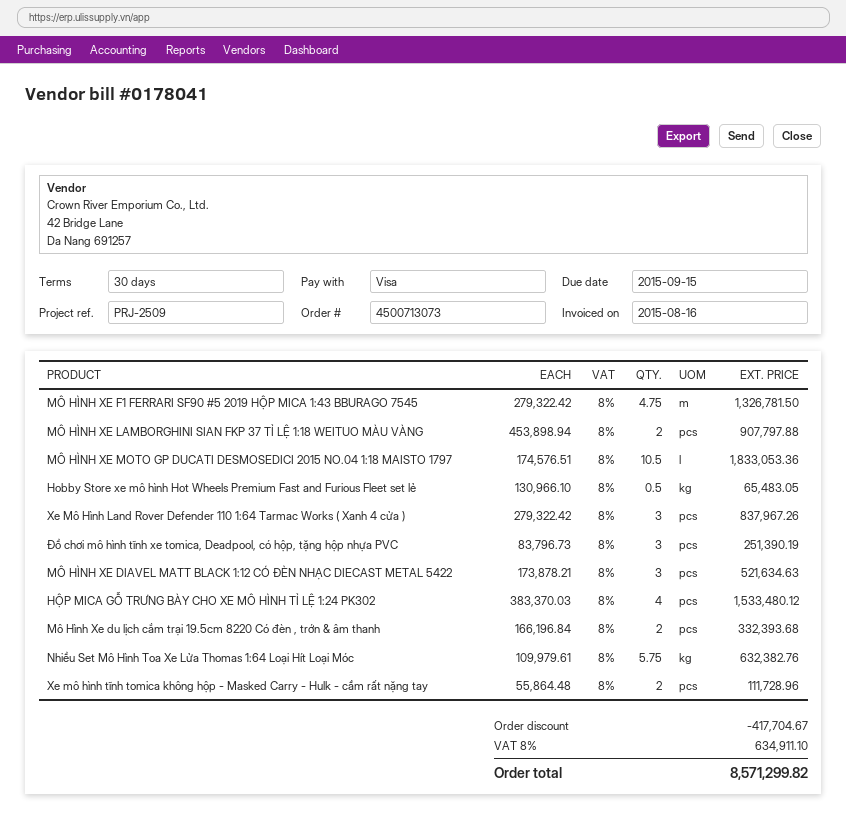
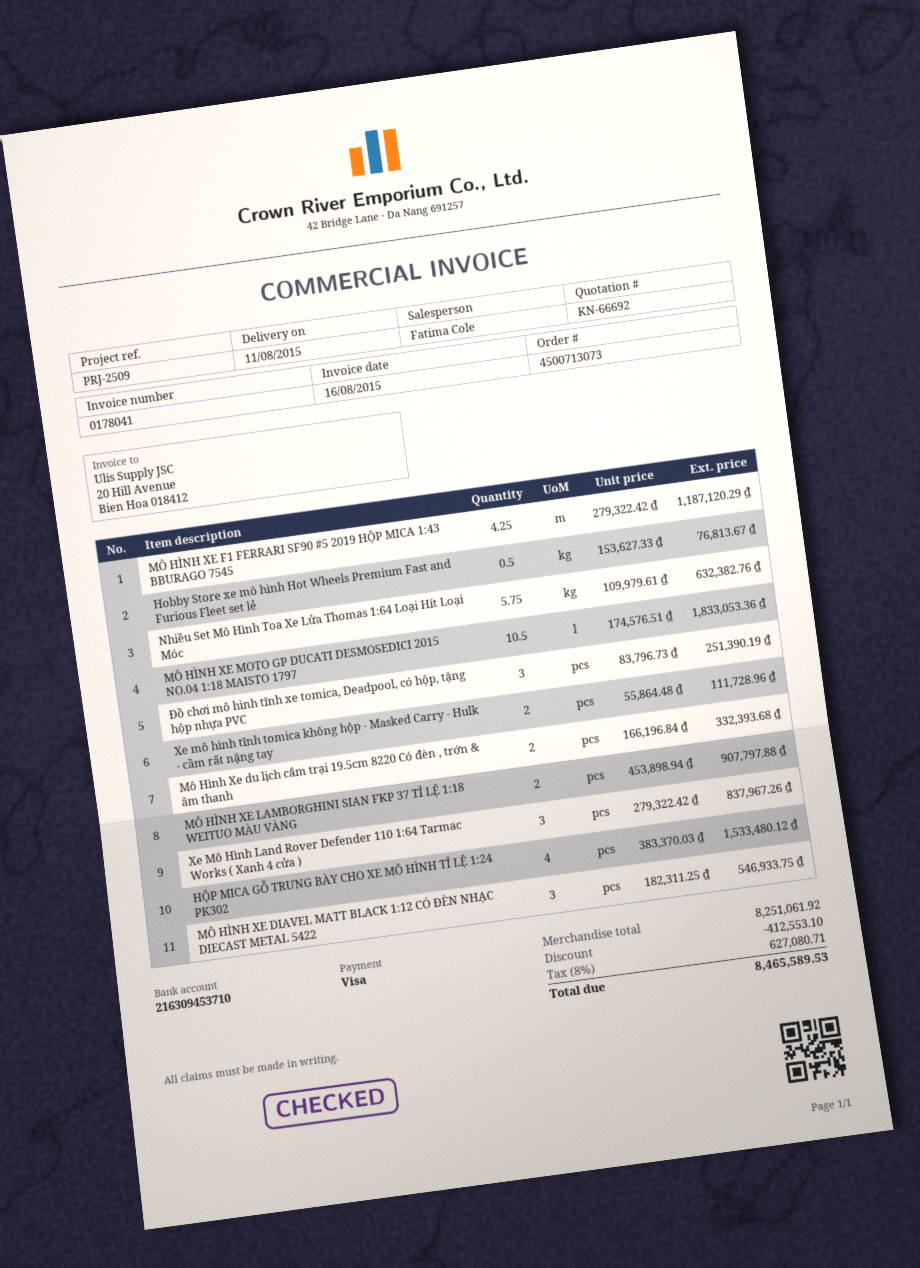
MÔ HÌNH XE F1 FERRARI SF90 #5 2019 HỘP MICA 1:43 BBURAGO 7545: 4.75 x 279322.42 = 1326781.50 -> 4.25 x 279322.42 = 1187120.29
Hobby Store xe mô hình Hot Wheels Premium Fast and Furious Fleet set lẻ: 0.5 x 130966.10 = 65483.05 -> 0.5 x 153627.33 = 76813.67
MÔ HÌNH XE DIAVEL MATT BLACK 1:12 CÓ ĐÈN NHẠC DIECAST METAL 5422: 3 x 173878.21 = 521634.63 -> 3 x 182311.25 = 546933.75
discount: 417704.67 -> 412553.10
tax: 8% = 634911.10 -> 8% = 627080.71
total: 8571299.82 -> 8465589.53

